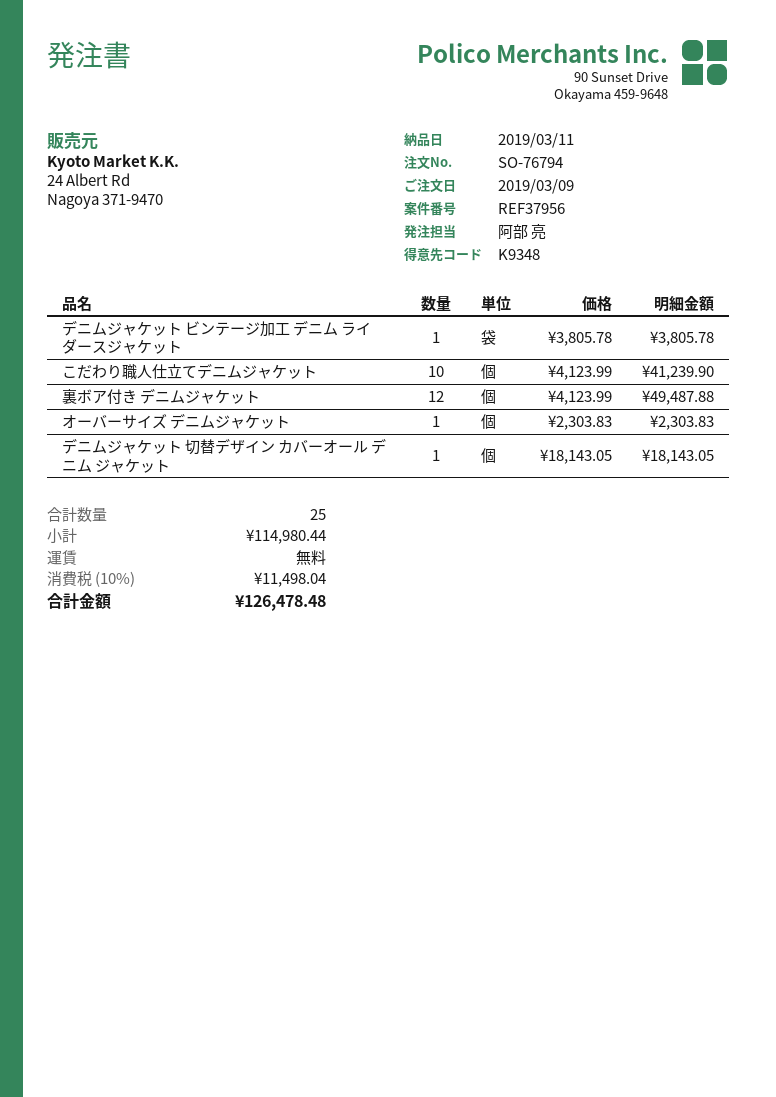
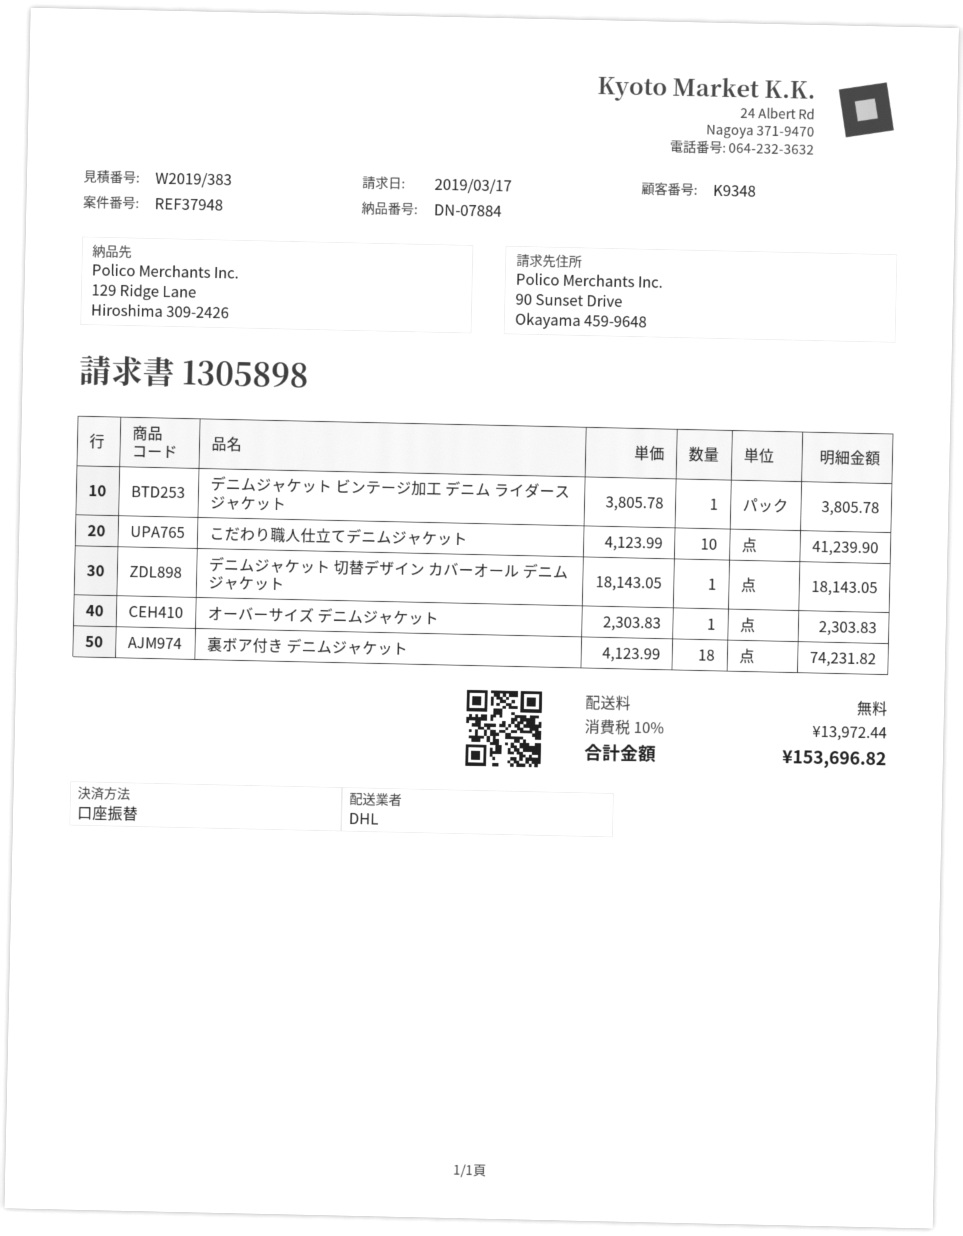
reference: REF37956 -> REF37948
裏ボア付き デニムジャケット: 12 x 4123.99 = 49487.88 -> 18 x 4123.99 = 74231.82
tax: 10% = 11498.04 -> 10% = 13972.44
total: 126478.48 -> 153696.82

